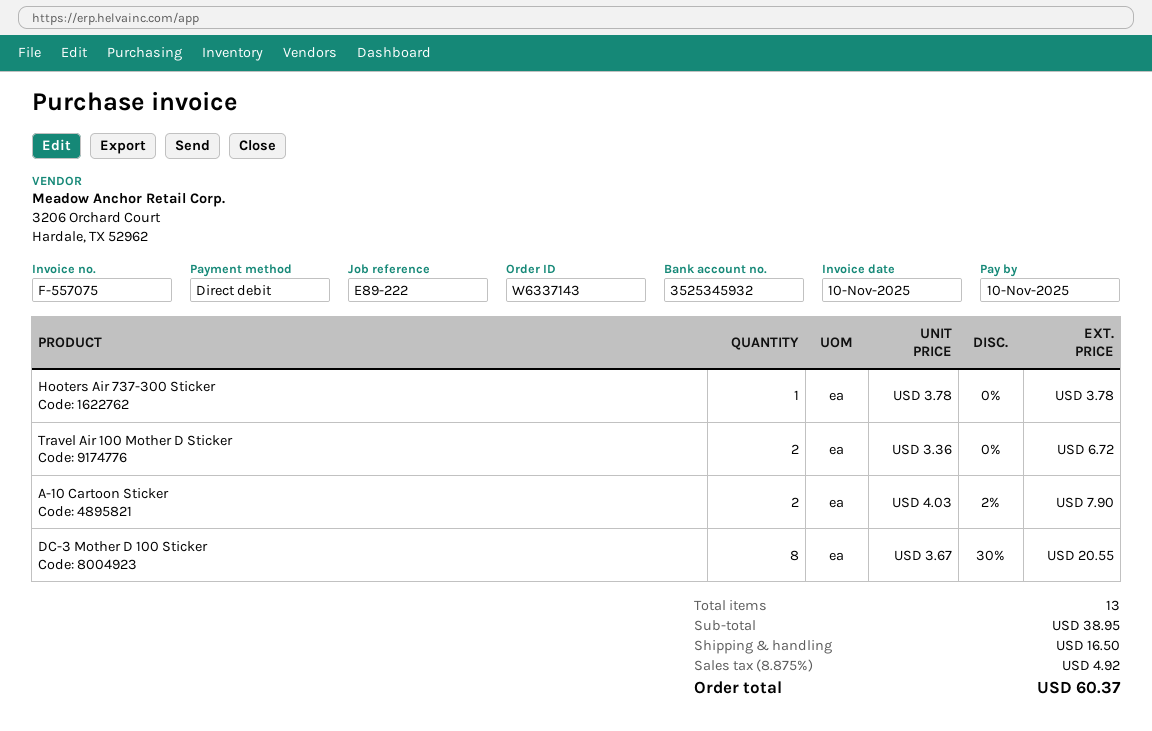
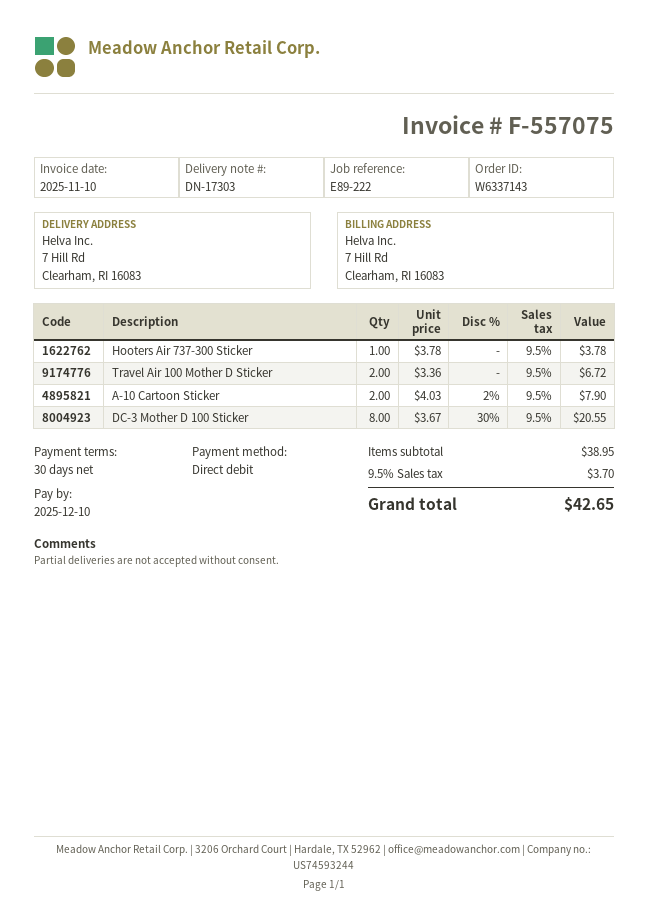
due date: 2025-11-10 -> 2025-12-10
shipping: 16.50 -> none
tax: 8.875% = 4.92 -> 9.5% = 3.70
total: 60.37 -> 42.65

